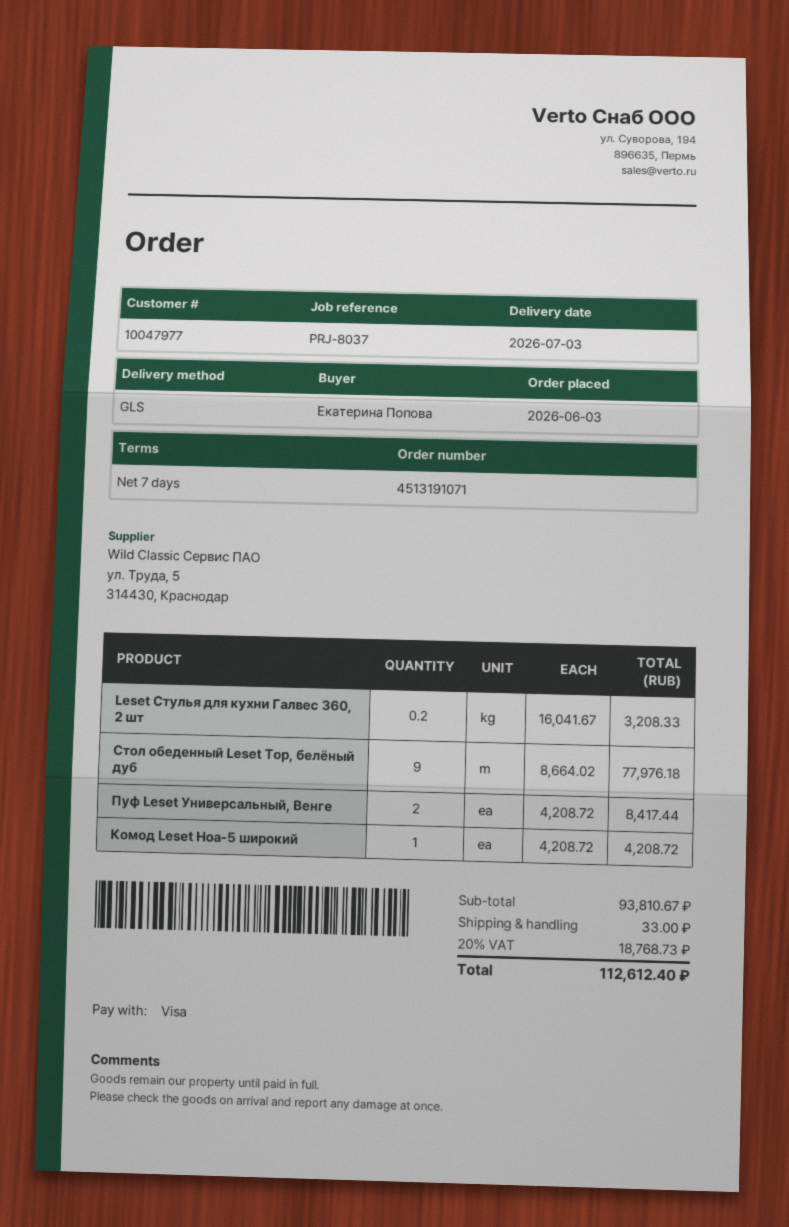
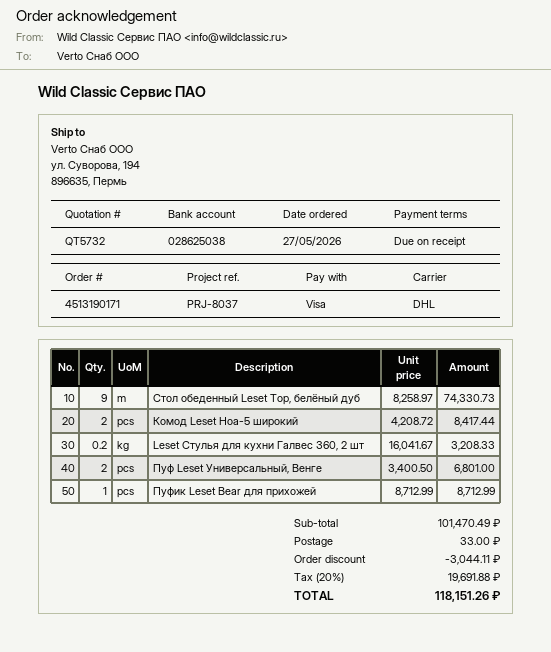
order number: 4513191071 -> 4513190171
order date: 2026-06-03 -> 2026-05-27
payment terms: 7 days -> on receipt
shipping method: GLS -> DHL
Стол обеденный Leset Тор, белёный дуб: 9 x 8664.02 = 77976.18 -> 9 x 8258.97 = 74330.73
Пуф Leset Универсальный, Венге: 2 x 4208.72 = 8417.44 -> 2 x 3400.50 = 6801.00
Комод Leset Ноа-5 широкий: 1 x 4208.72 = 4208.72 -> 2 x 4208.72 = 8417.44
Пуфик Leset Bear для прихожей: none -> 1 x 8712.99 = 8712.99
subtotal: 93810.67 -> 101470.49
discount: none -> 3044.11
tax: 20% = 18768.73 -> 20% = 19691.88
total: 112612.40 -> 118151.26

